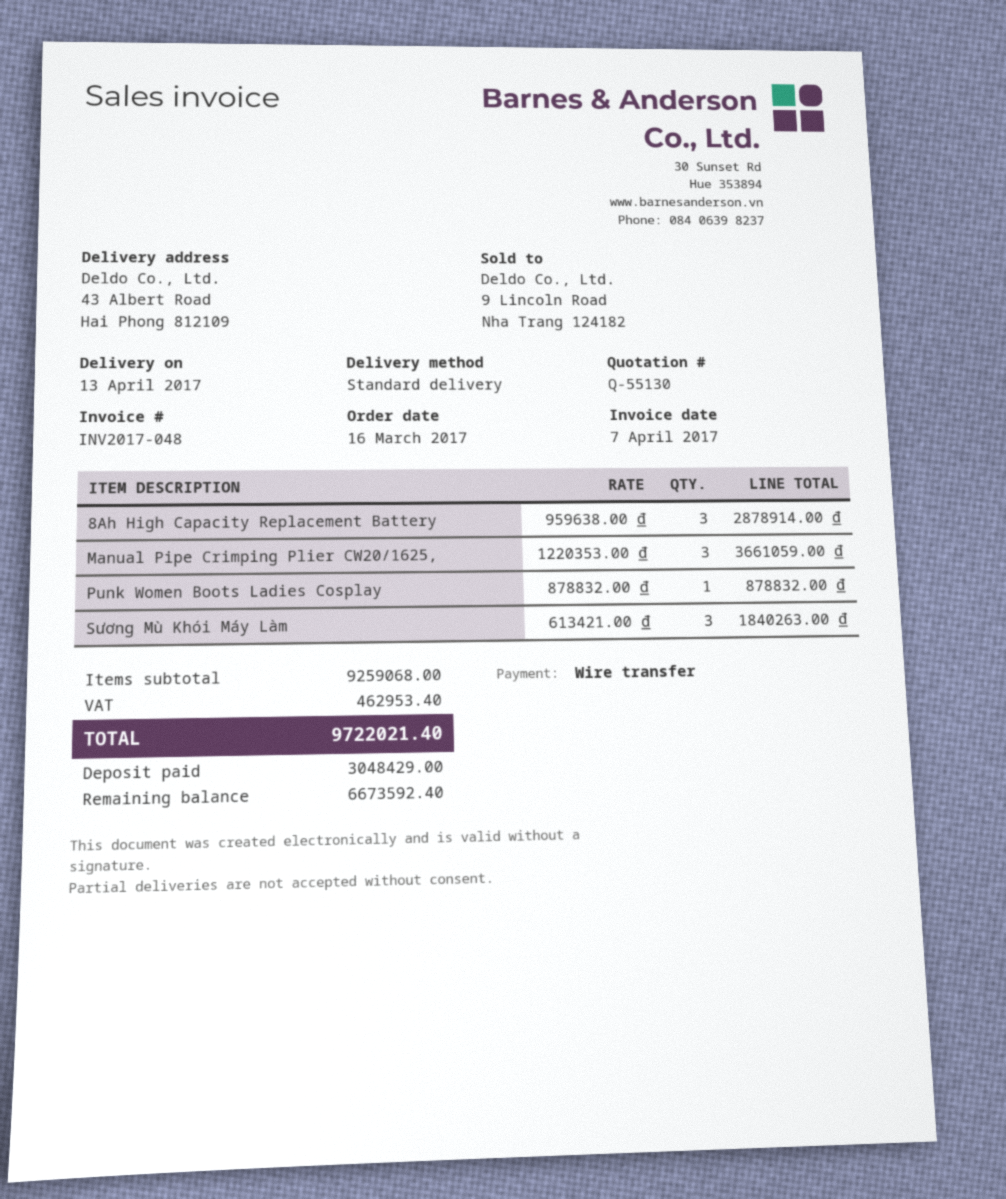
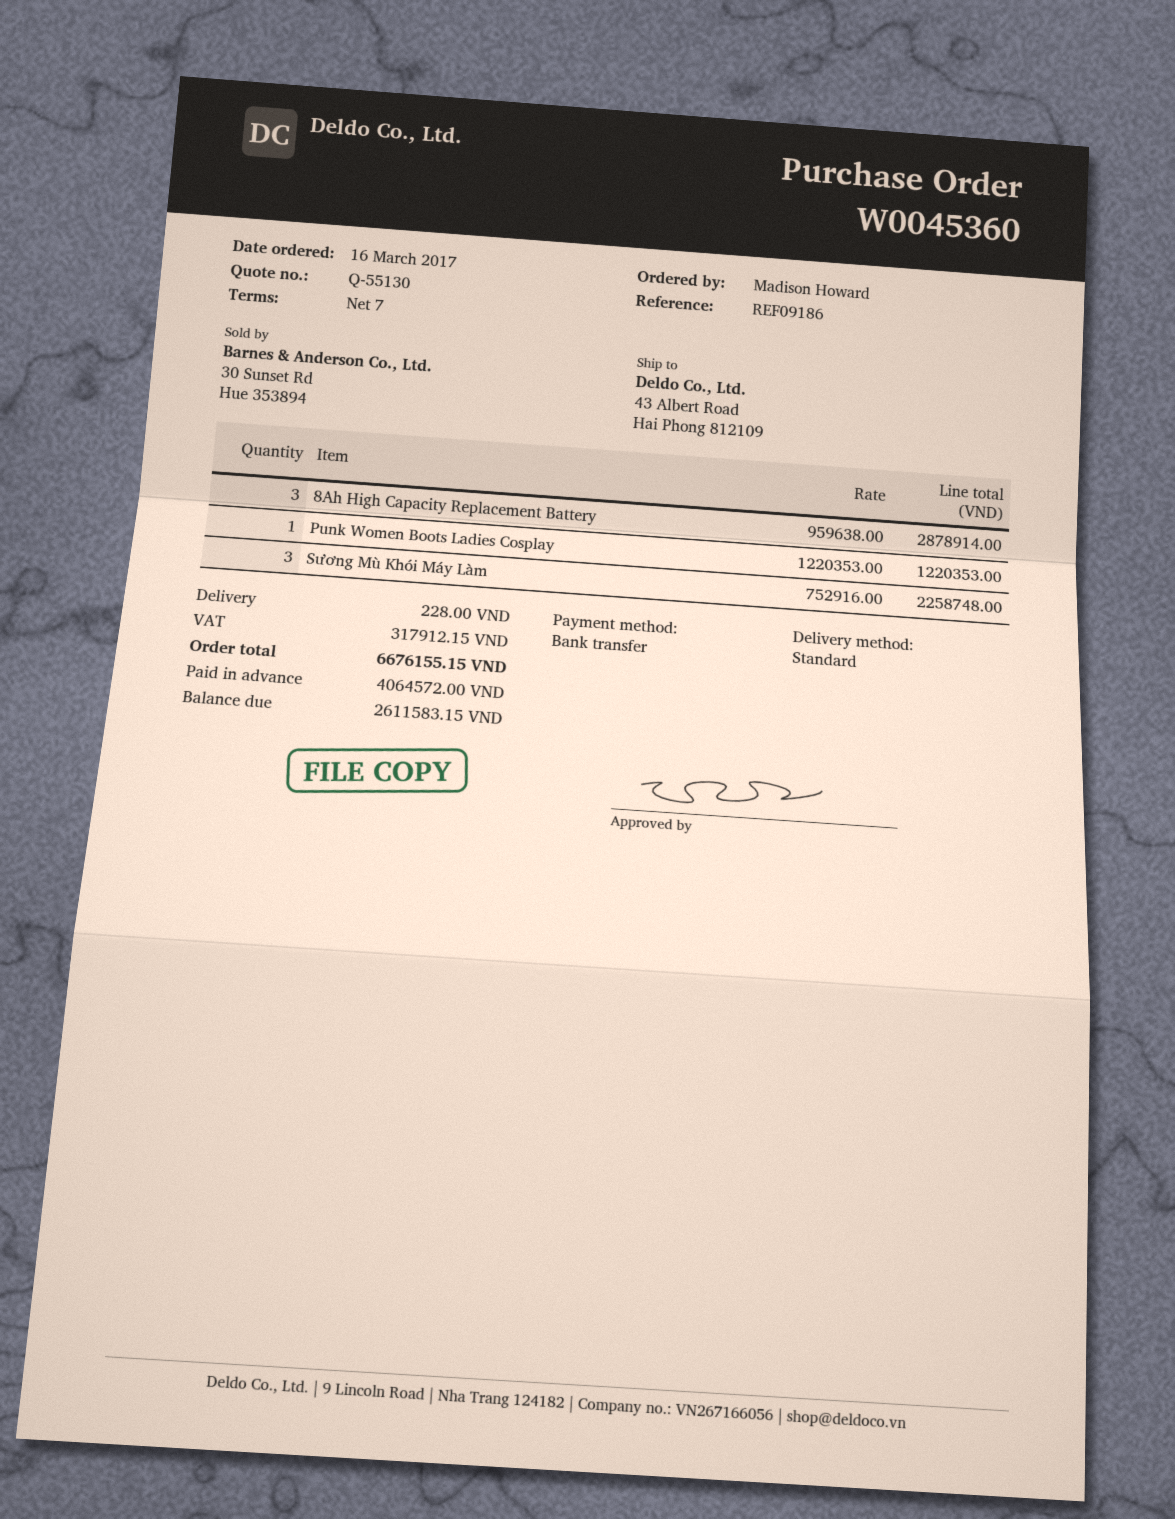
Manual Pipe Crimping Plier CW20/1625,: 3 x 1220353.00 = 3661059.00 -> none
Punk Women Boots Ladies Cosplay: 1 x 878832.00 = 878832.00 -> 1 x 1220353.00 = 1220353.00
Sương Mù Khói Máy Làm: 3 x 613421.00 = 1840263.00 -> 3 x 752916.00 = 2258748.00
shipping: none -> 228.00
tax: 462953.40 -> 317912.15
total: 9722021.40 -> 6676155.15
deposit: 3048429.00 -> 4064572.00
balance: 6673592.40 -> 2611583.15

